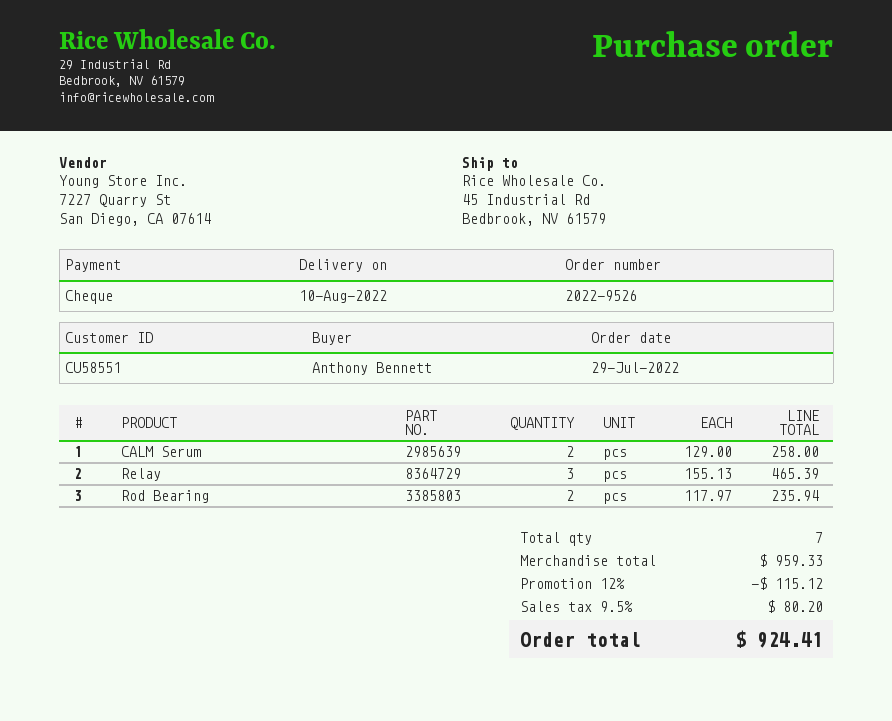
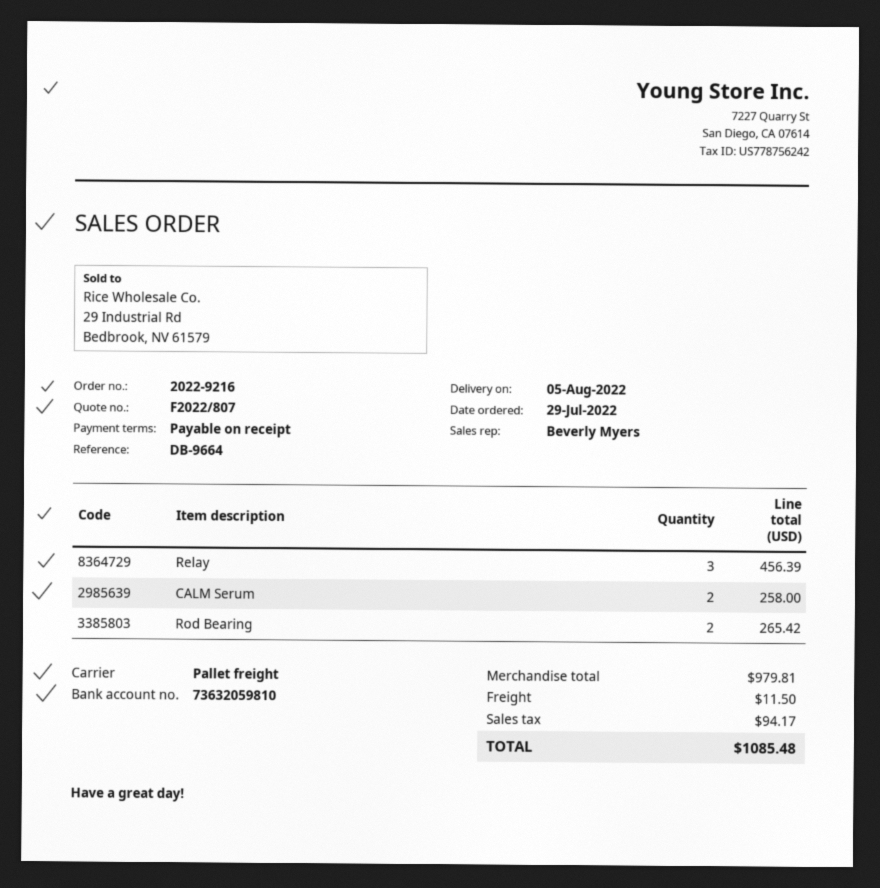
order number: 2022-9526 -> 2022-9216
delivery date: 2022-08-10 -> 2022-08-05
Relay: 3 for 465.39 -> 3 for 456.39
Rod Bearing: 2 for 235.94 -> 2 for 265.42
subtotal: 959.33 -> 979.81
discount: 12% = 115.12 -> none
shipping: none -> 11.50
tax: 80.20 -> 94.17
total: 924.41 -> 1085.48

